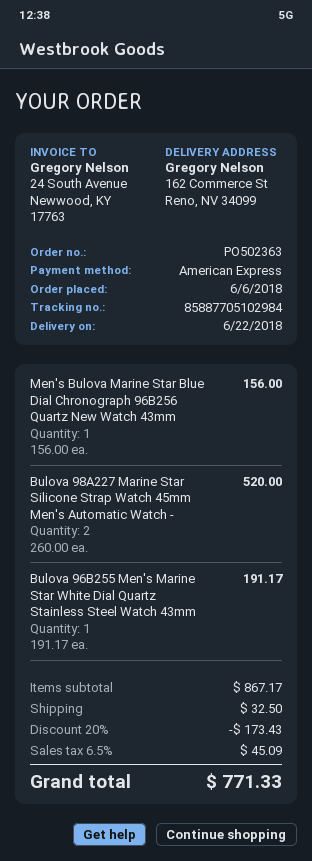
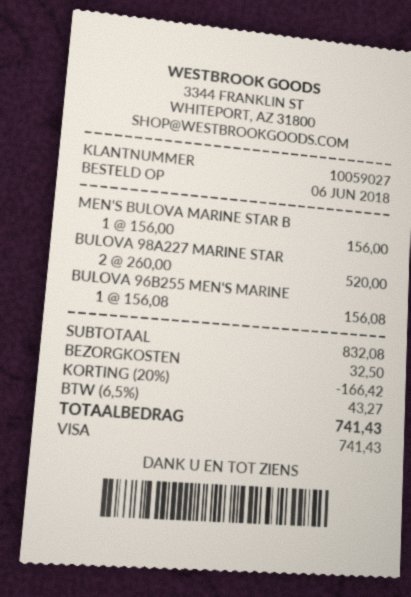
payment method: American Express -> Visa
Bulova 96B255 Men's Marine Star White Dial Quartz Stainless Steel Watch 43mm: 1 x 191.17 = 191.17 -> 1 x 156.08 = 156.08
subtotal: 867.17 -> 832.08
discount: 20% = 173.43 -> 20% = 166.42
tax: 6.5% = 45.09 -> 6.5% = 43.27
total: 771.33 -> 741.43

